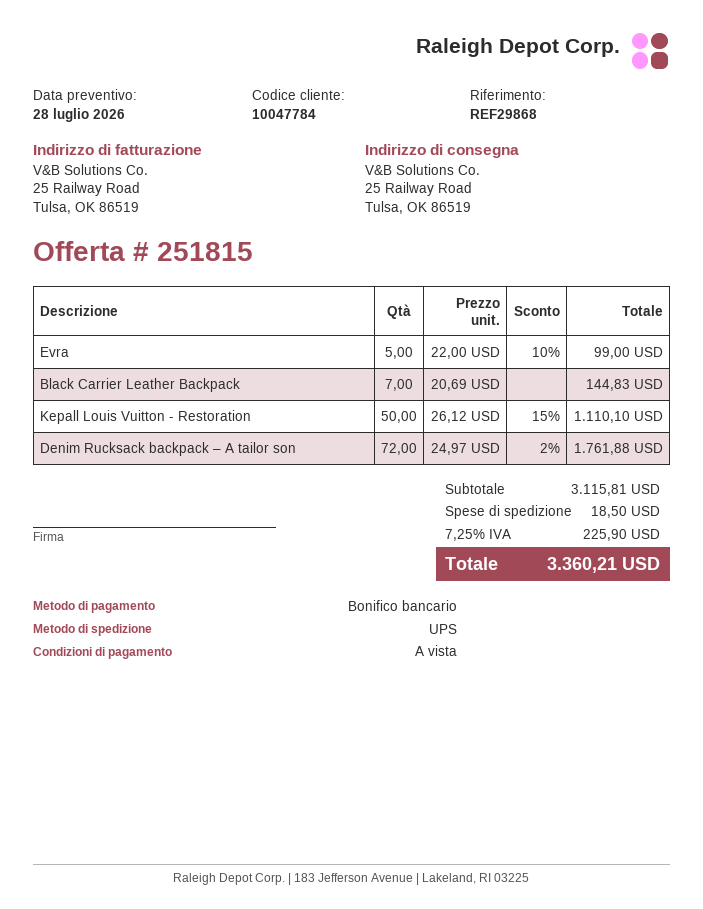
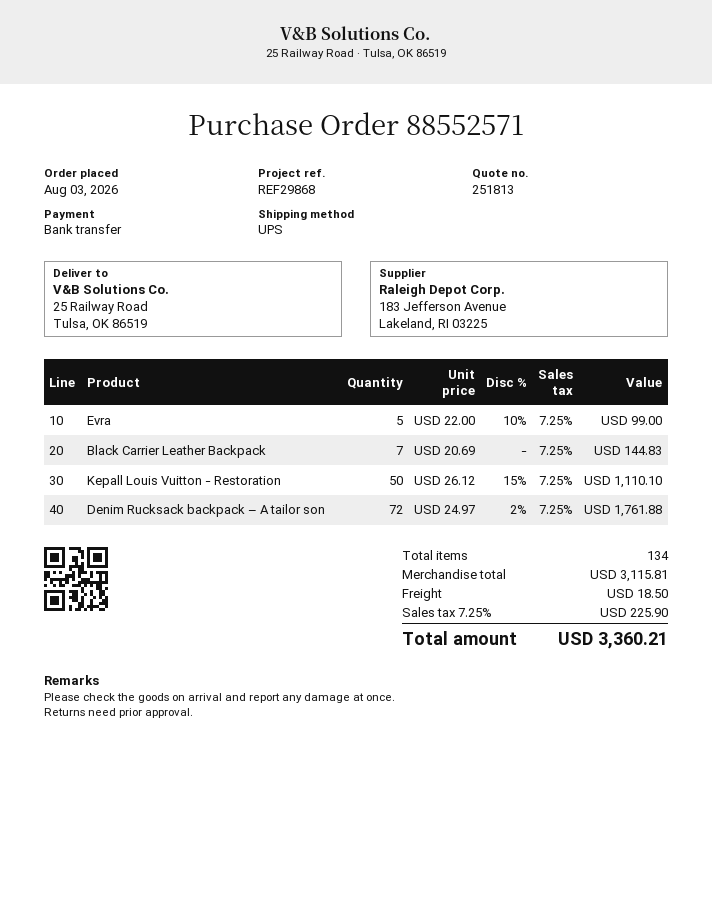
quote number: 251815 -> 251813

